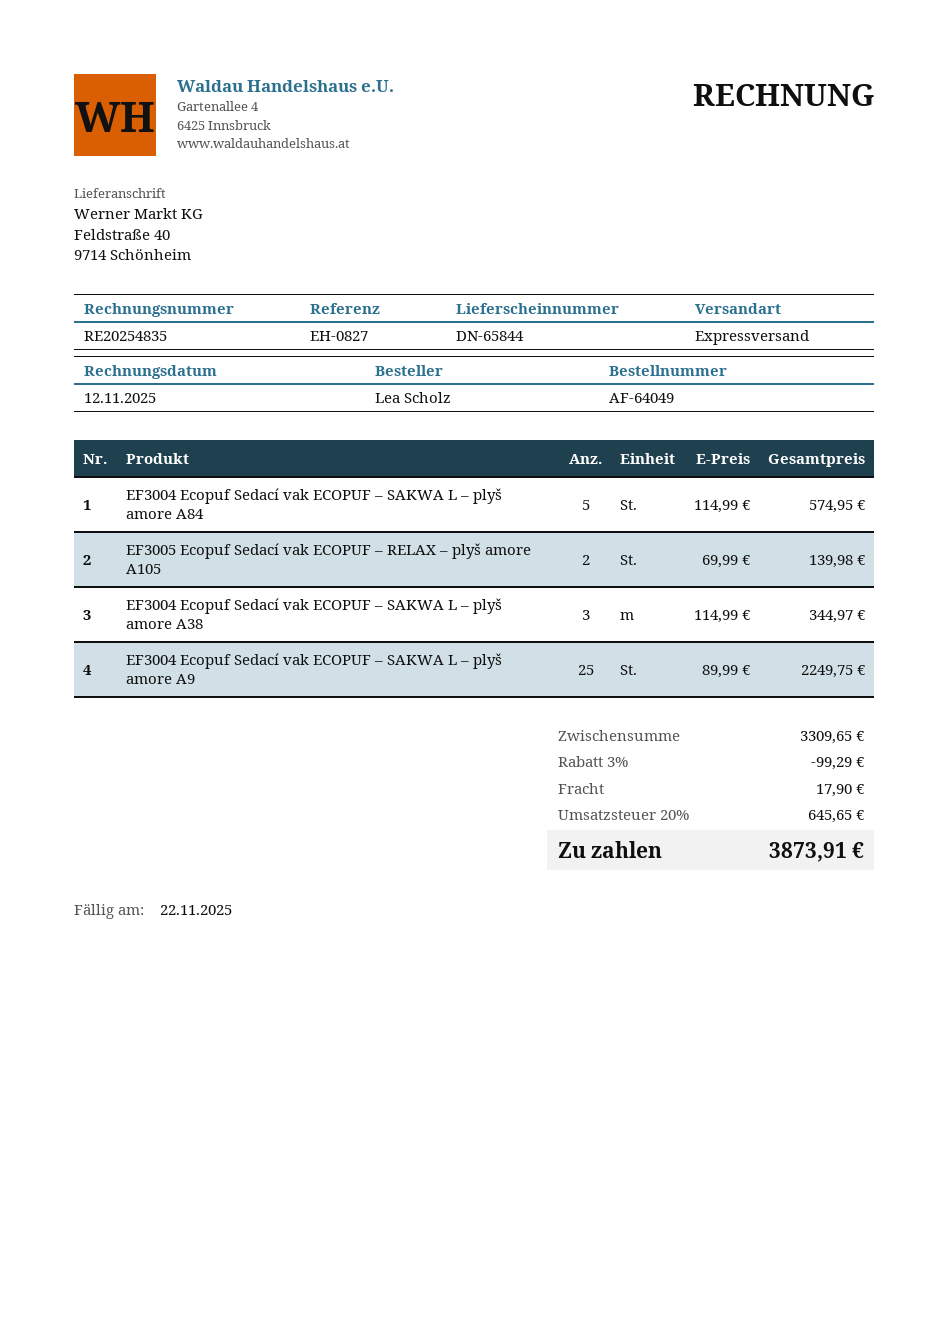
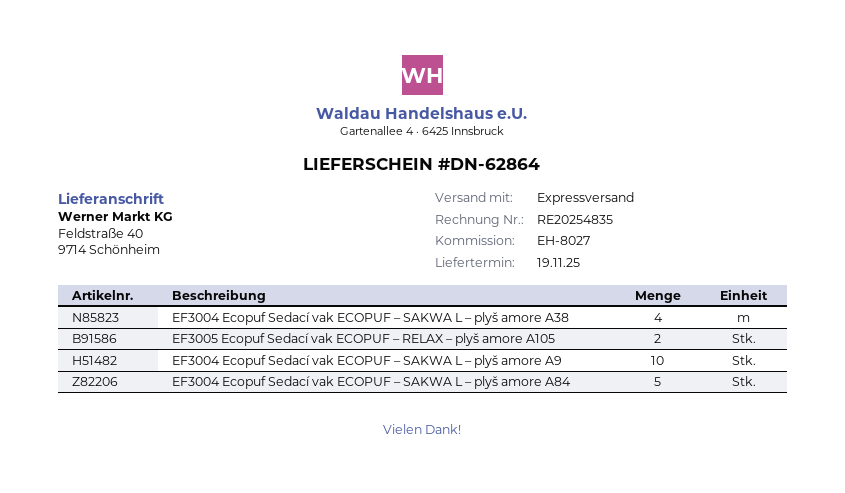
delivery note number: DN-65844 -> DN-62864
reference: EH-0827 -> EH-8027
EF3004 Ecopuf Sedací vak ECOPUF – SAKWA L – plyš amore A38: 3 -> 4
EF3004 Ecopuf Sedací vak ECOPUF – SAKWA L – plyš amore A9: 25 -> 10

